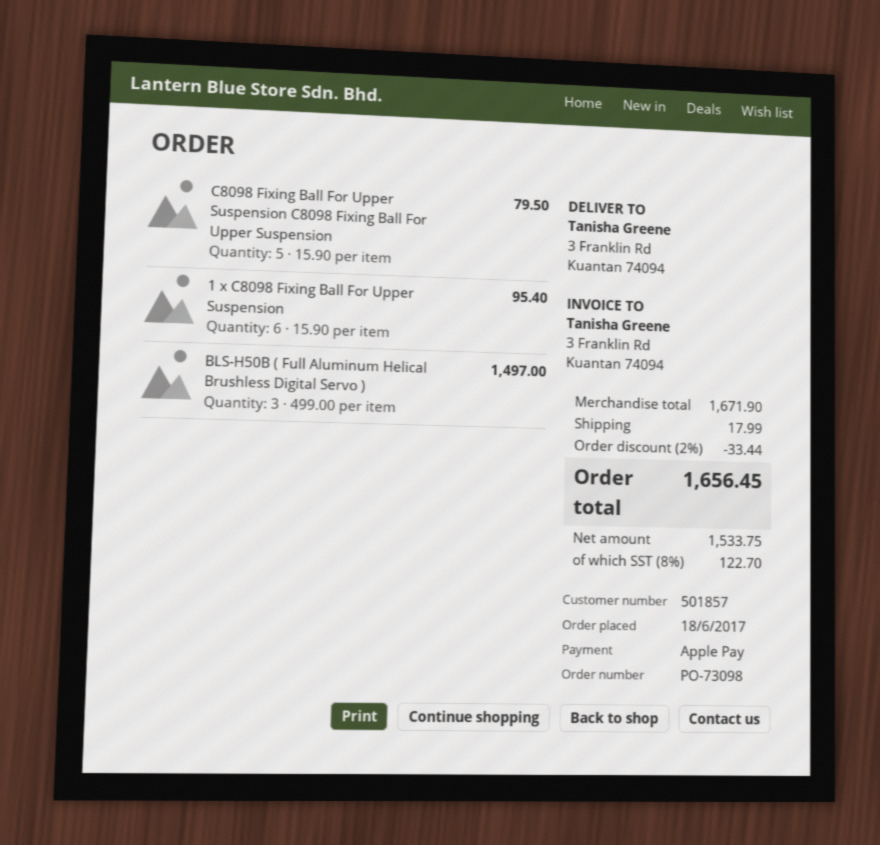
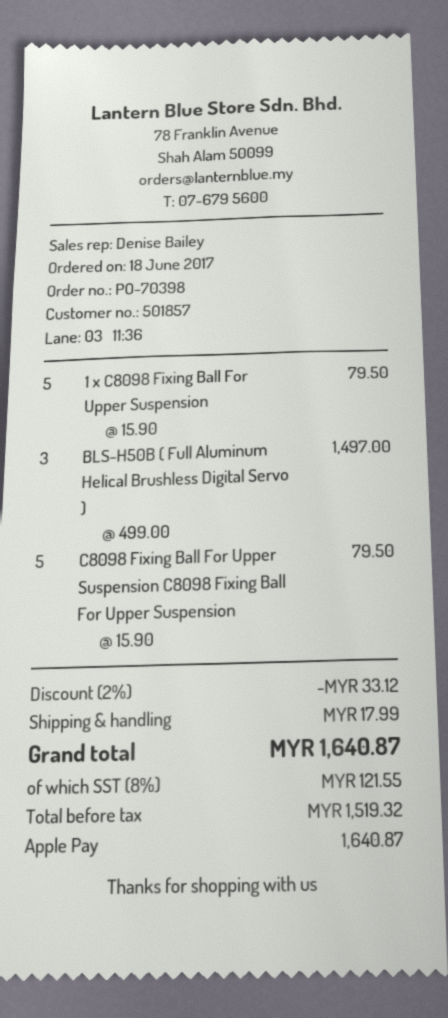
order number: PO-73098 -> PO-70398
1 x C8098 Fixing Ball For Upper Suspension: 6 x 15.90 = 95.40 -> 5 x 15.90 = 79.50
discount: 2% = 33.44 -> 2% = 33.12
net: 1533.75 -> 1519.32
tax: 8% = 122.70 -> 8% = 121.55
total: 1656.45 -> 1640.87

